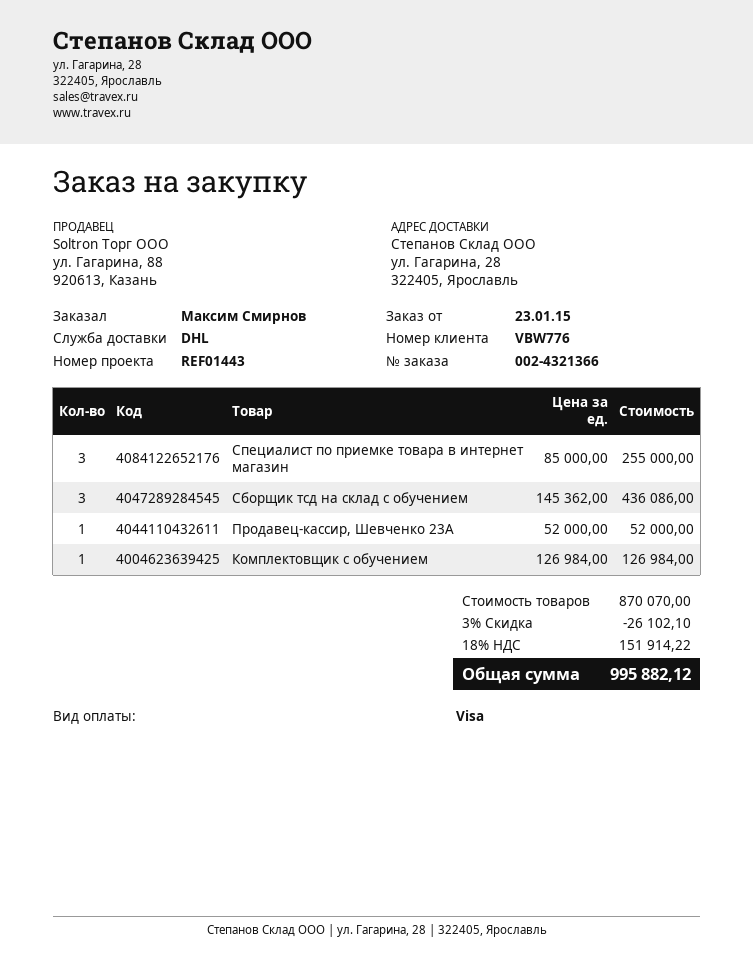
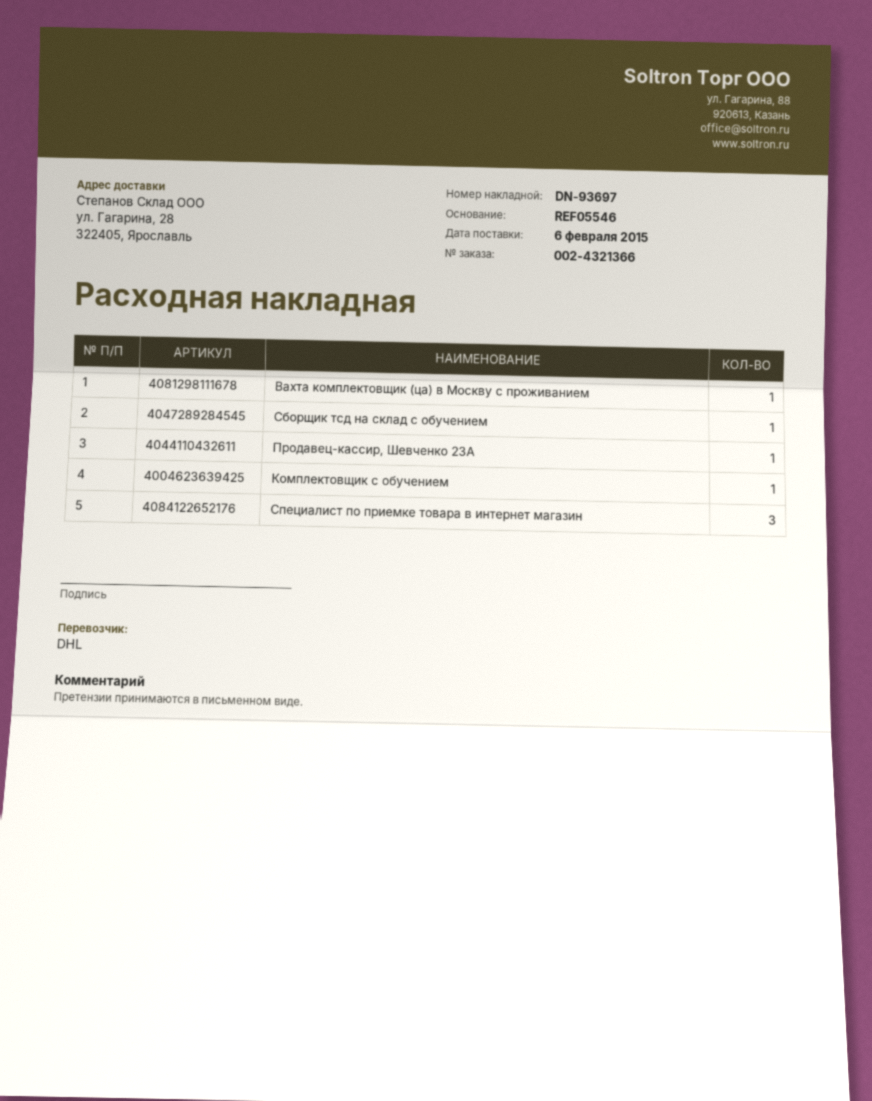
reference: REF01443 -> REF05546
Сборщик тсд на склад с обучением: 3 -> 1
Вахта комплектовщик (ца) в Москву с проживанием: none -> 1

